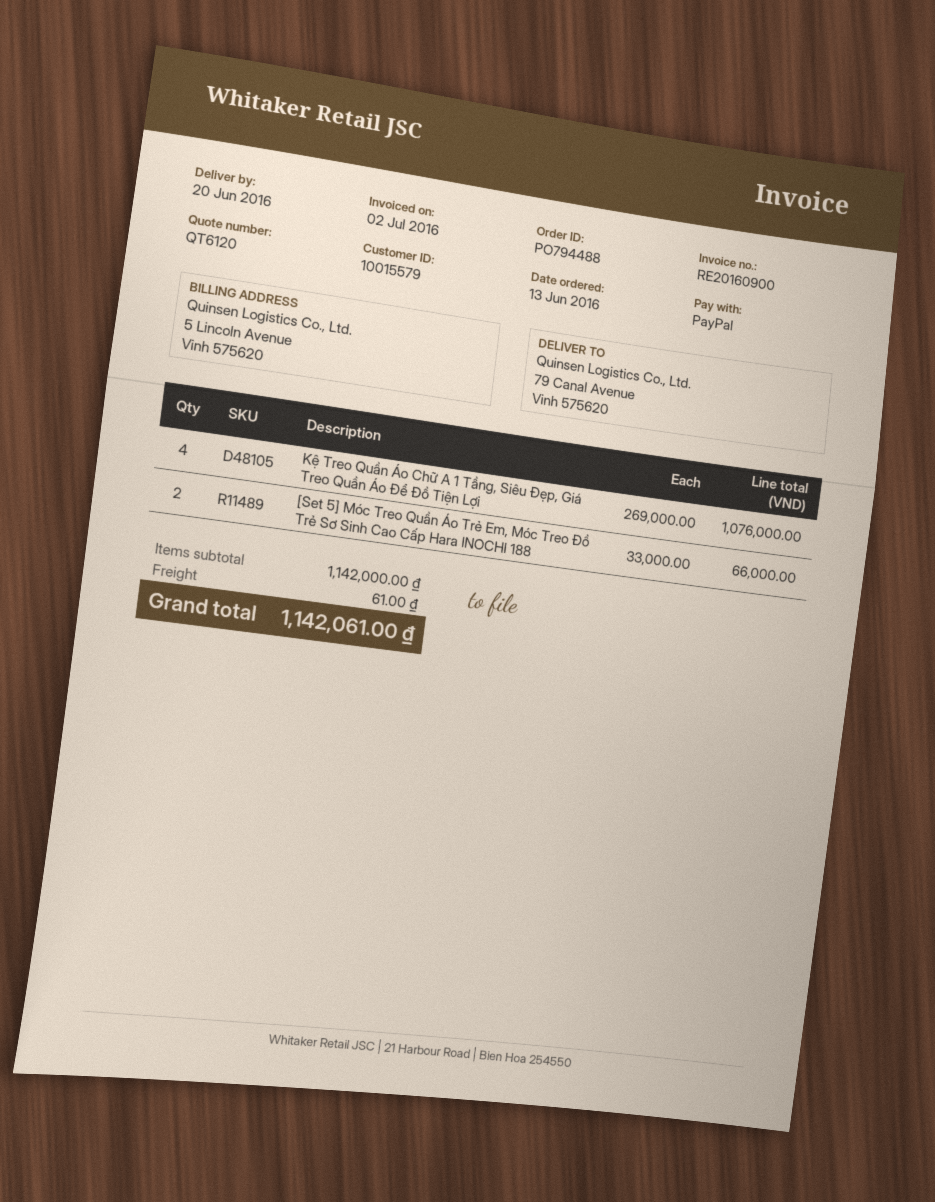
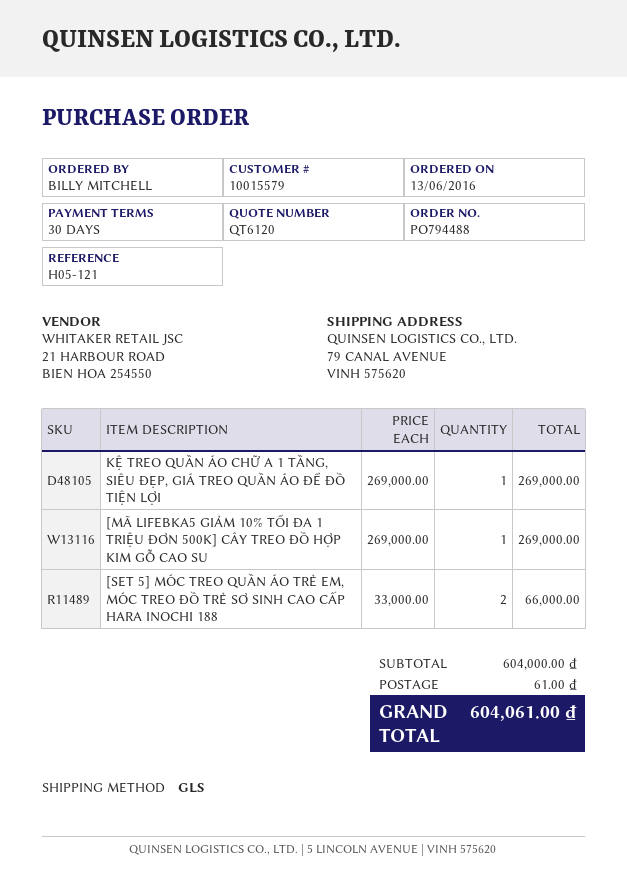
Kệ Treo Quần Áo Chữ A 1 Tầng, Siêu Đẹp, Giá Treo Quần Áo Để Đồ Tiện Lợi: 4 x 269000.00 = 1076000.00 -> 1 x 269000.00 = 269000.00
[MÃ LIFEBKA5 GIẢM 10% TỐI ĐA 1 TRIỆU ĐƠN 500K] CÂY TREO ĐỒ HỢP KIM GỖ CAO SU: none -> 1 x 269000.00 = 269000.00
subtotal: 1142000.00 -> 604000.00
total: 1142061.00 -> 604061.00

